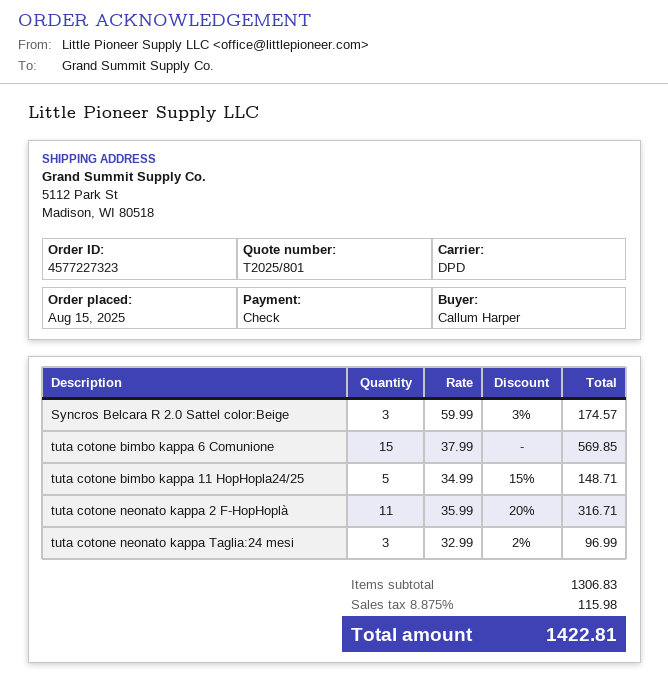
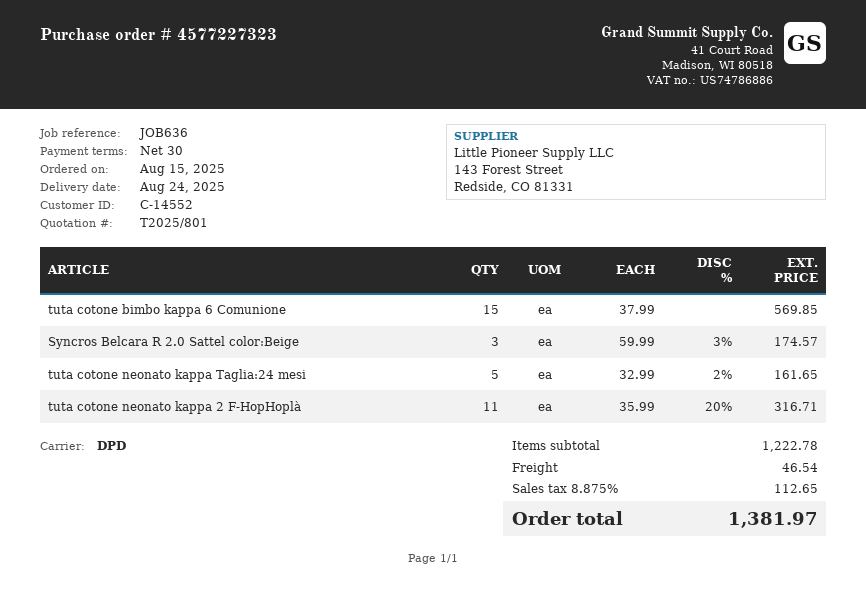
tuta cotone bimbo kappa 11 HopHopla24/25: 5 x 34.99 - 15% = 148.71 -> none
tuta cotone neonato kappa Taglia:24 mesi: 3 x 32.99 - 2% = 96.99 -> 5 x 32.99 - 2% = 161.65
subtotal: 1306.83 -> 1222.78
shipping: none -> 46.54
tax: 8.875% = 115.98 -> 8.875% = 112.65
total: 1422.81 -> 1381.97

